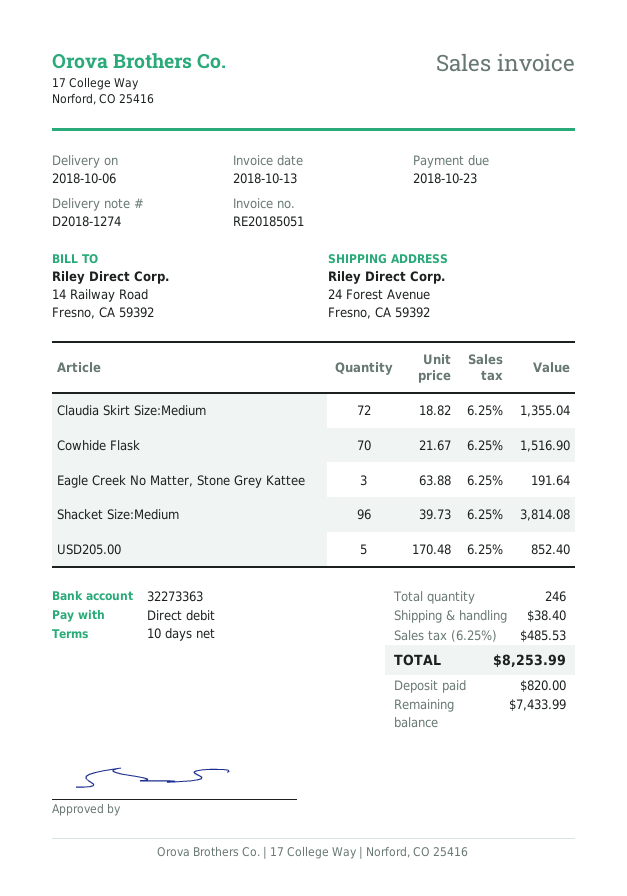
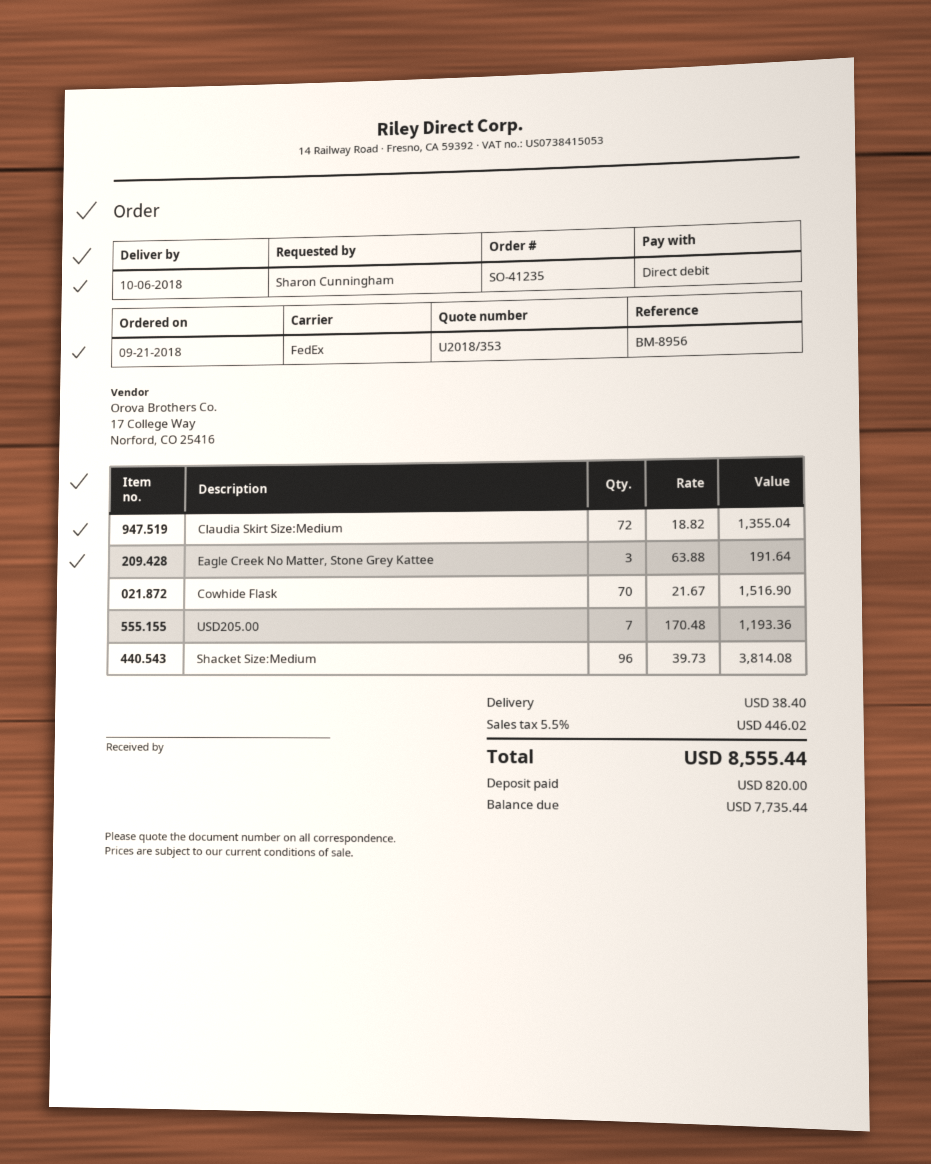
USD205.00: 5 x 170.48 = 852.40 -> 7 x 170.48 = 1193.36
tax: 6.25% = 485.53 -> 5.5% = 446.02
total: 8253.99 -> 8555.44
balance: 7433.99 -> 7735.44

